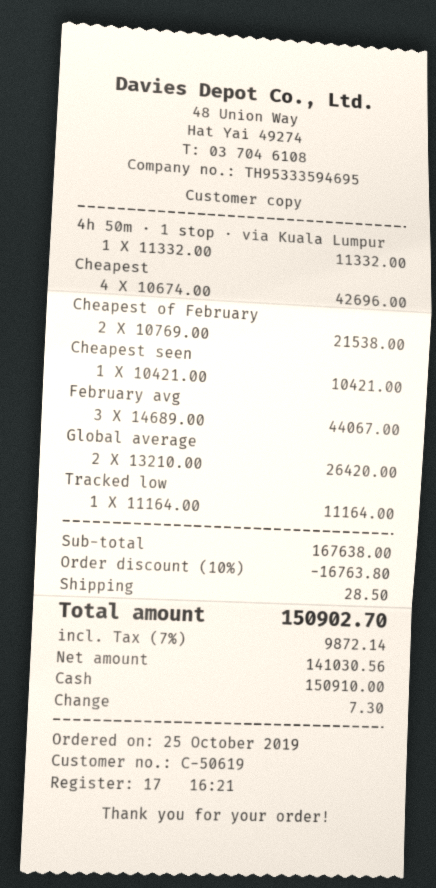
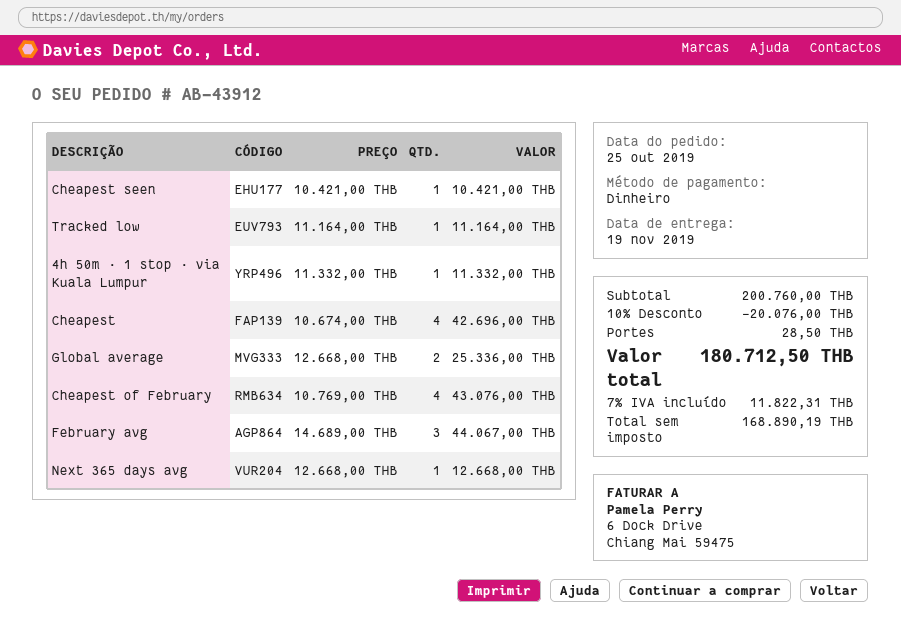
Cheapest of February: 2 x 10769.00 = 21538.00 -> 4 x 10769.00 = 43076.00
Global average: 2 x 13210.00 = 26420.00 -> 2 x 12668.00 = 25336.00
Next 365 days avg: none -> 1 x 12668.00 = 12668.00
subtotal: 167638.00 -> 200760.00
discount: 10% = 16763.80 -> 10% = 20076.00
net: 141030.56 -> 168890.19
tax: 7% = 9872.14 -> 7% = 11822.31
total: 150902.70 -> 180712.50

